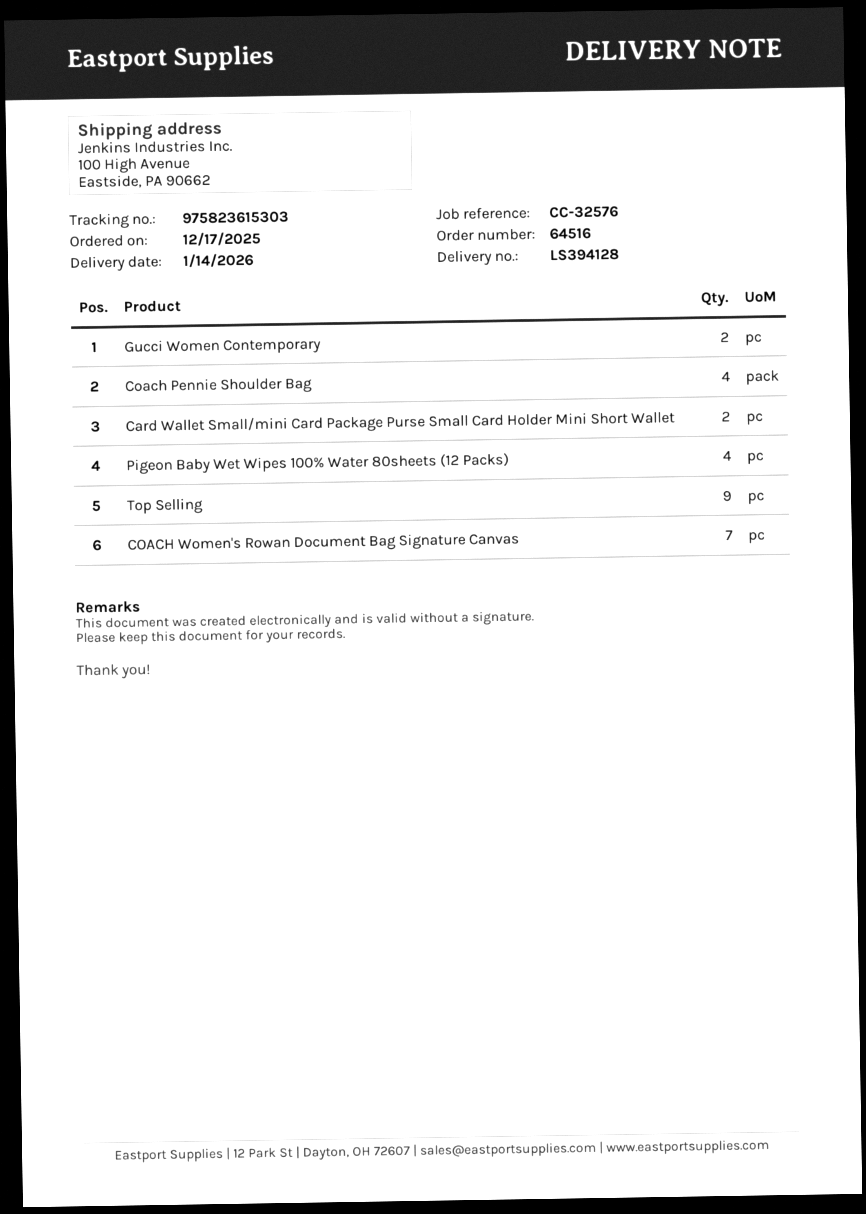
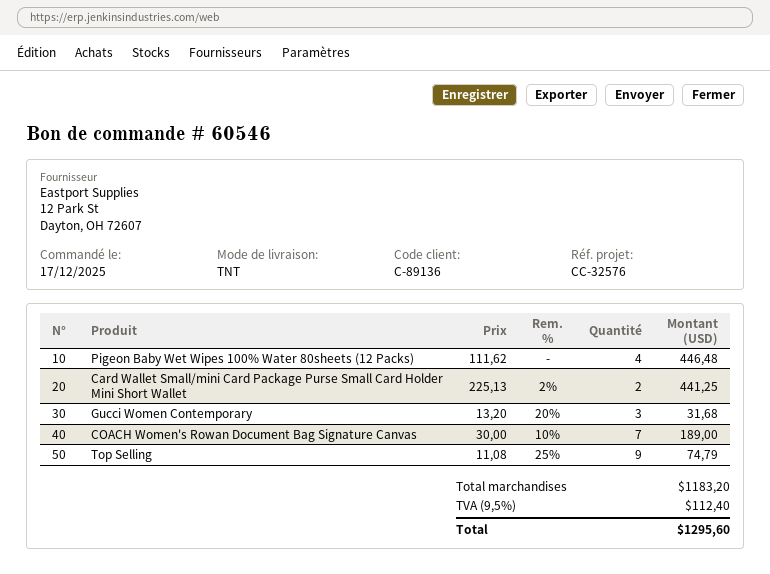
order number: 64516 -> 60546
Gucci Women Contemporary: 2 -> 3
Coach Pennie Shoulder Bag: 4 -> none

